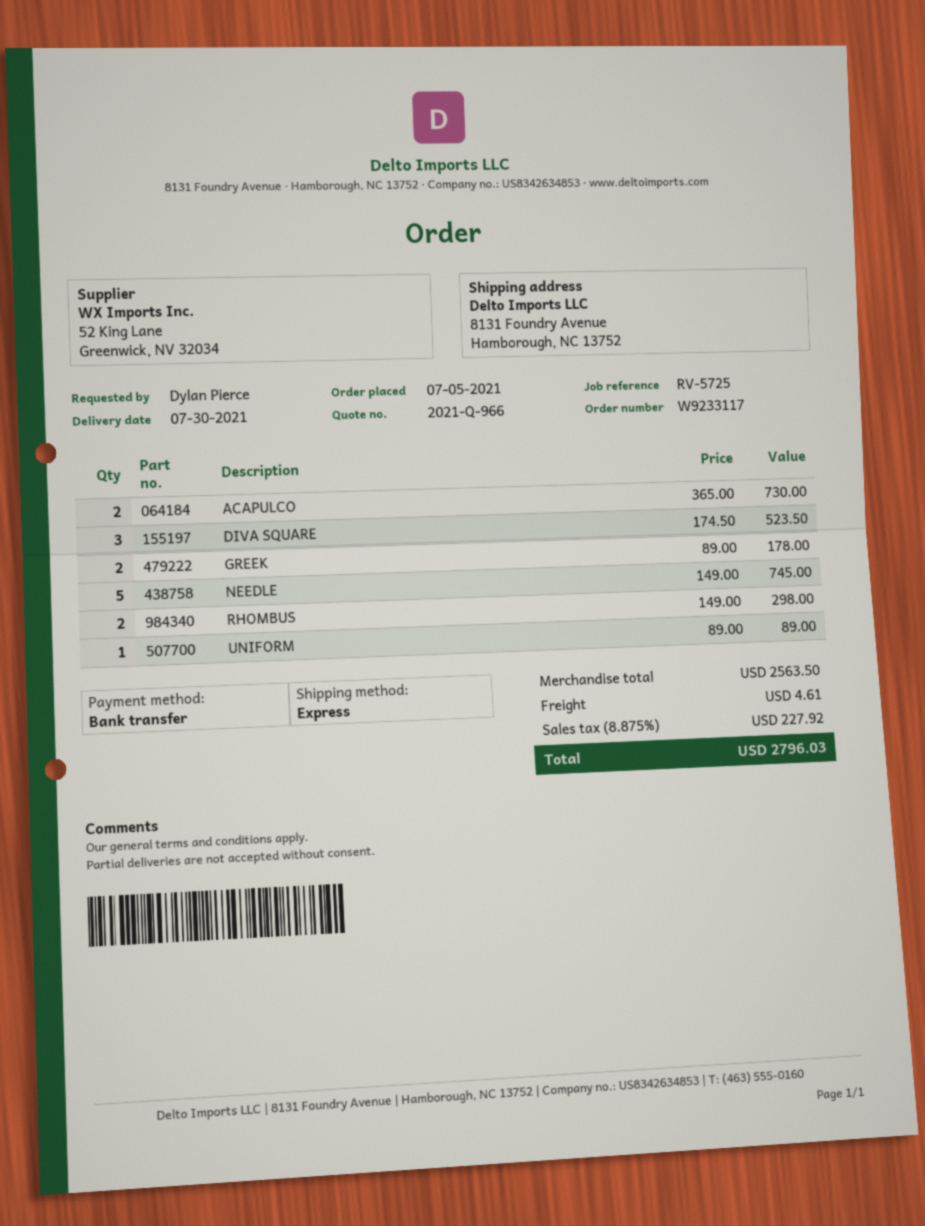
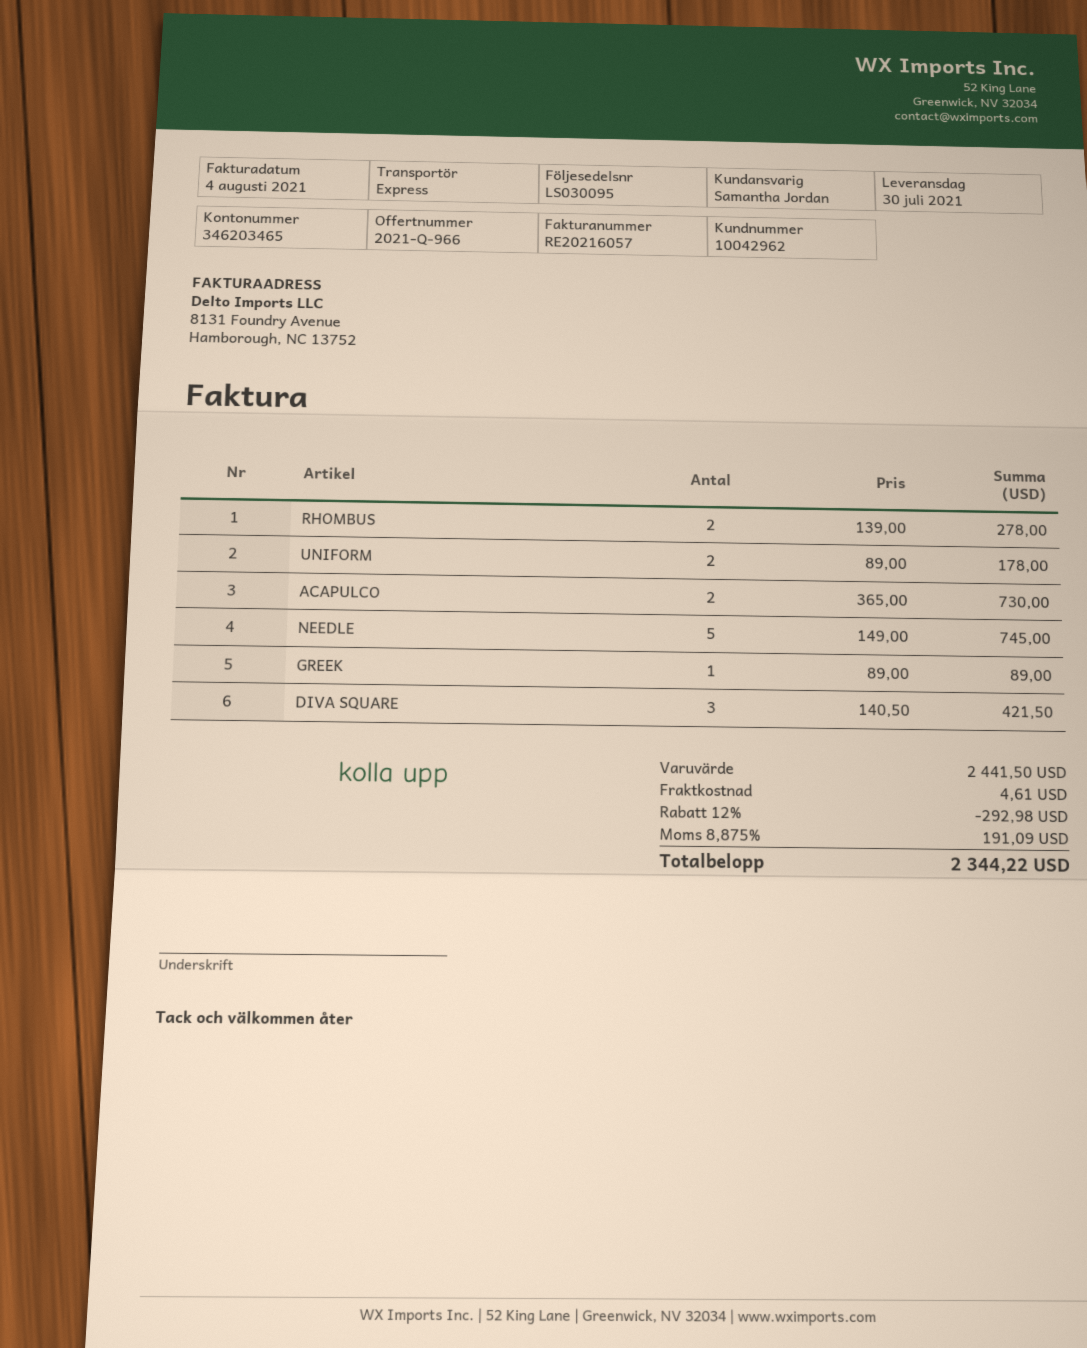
DIVA SQUARE: 3 x 174.50 = 523.50 -> 3 x 140.50 = 421.50
GREEK: 2 x 89.00 = 178.00 -> 1 x 89.00 = 89.00
RHOMBUS: 2 x 149.00 = 298.00 -> 2 x 139.00 = 278.00
UNIFORM: 1 x 89.00 = 89.00 -> 2 x 89.00 = 178.00
subtotal: 2563.50 -> 2441.50
discount: none -> 12% = 292.98
tax: 8.875% = 227.92 -> 8.875% = 191.09
total: 2796.03 -> 2344.22

